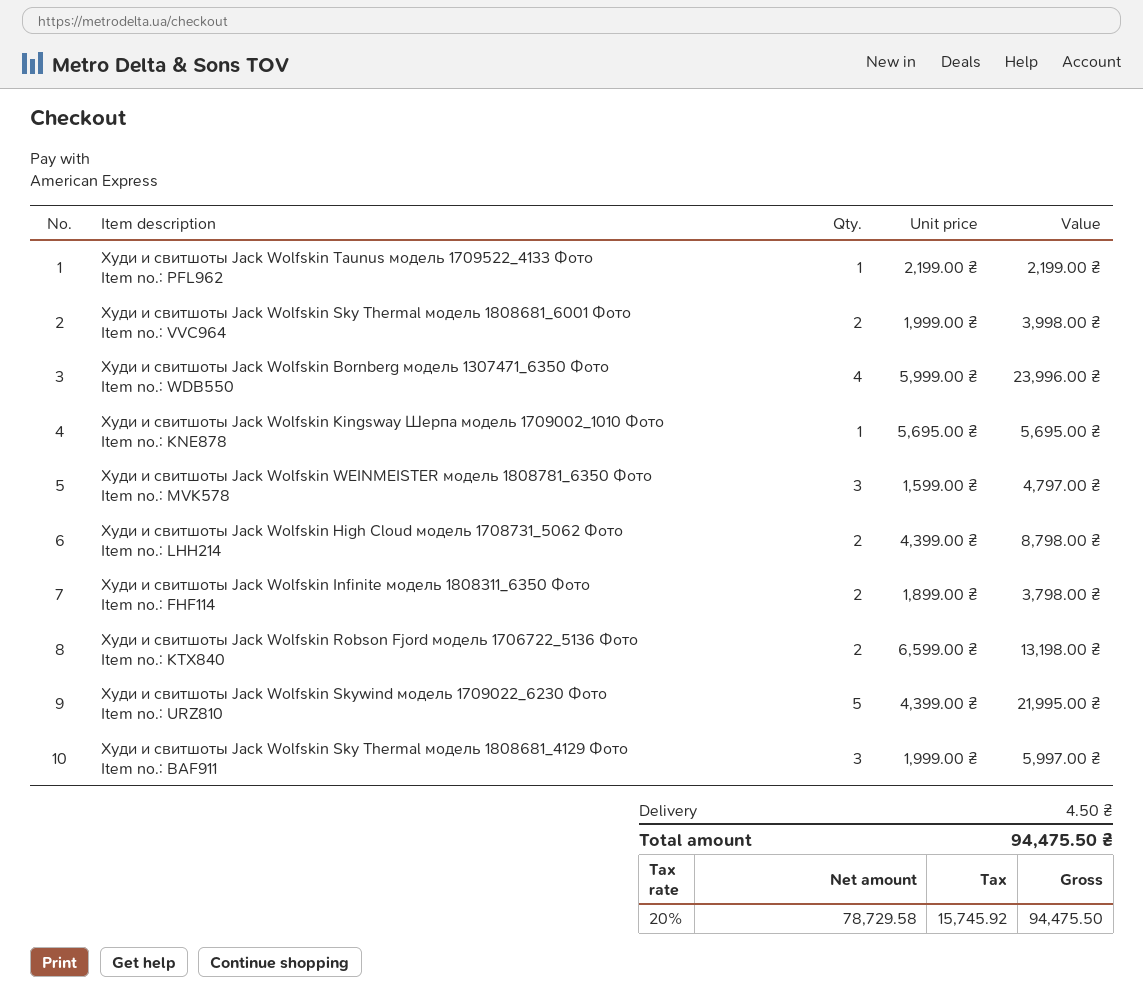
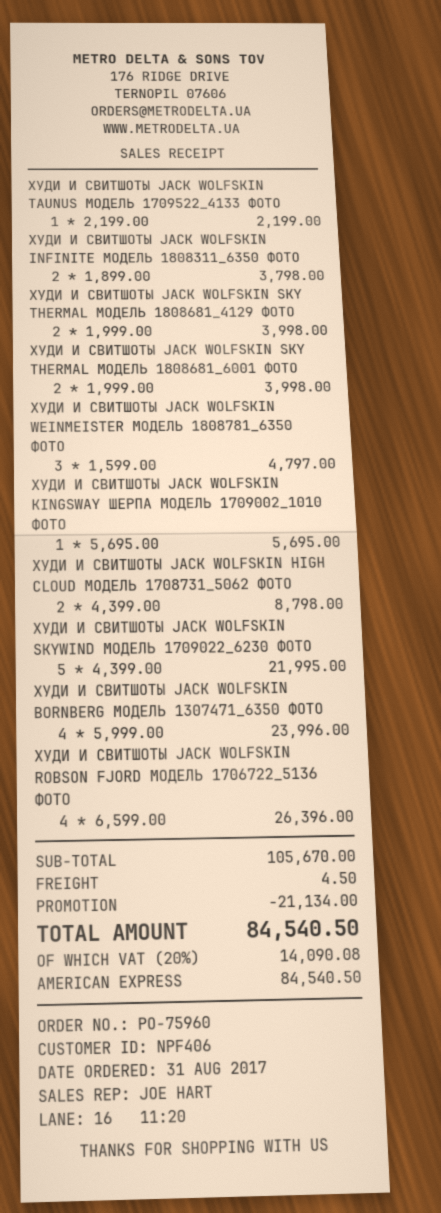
Худи и свитшоты Jack Wolfskin Robson Fjord модель 1706722_5136 Фото: 2 x 6599.00 = 13198.00 -> 4 x 6599.00 = 26396.00
Худи и свитшоты Jack Wolfskin Sky Thermal модель 1808681_4129 Фото: 3 x 1999.00 = 5997.00 -> 2 x 1999.00 = 3998.00
discount: none -> 21134.00
tax: 20% = 15745.92 -> 20% = 14090.08
total: 94475.50 -> 84540.50

